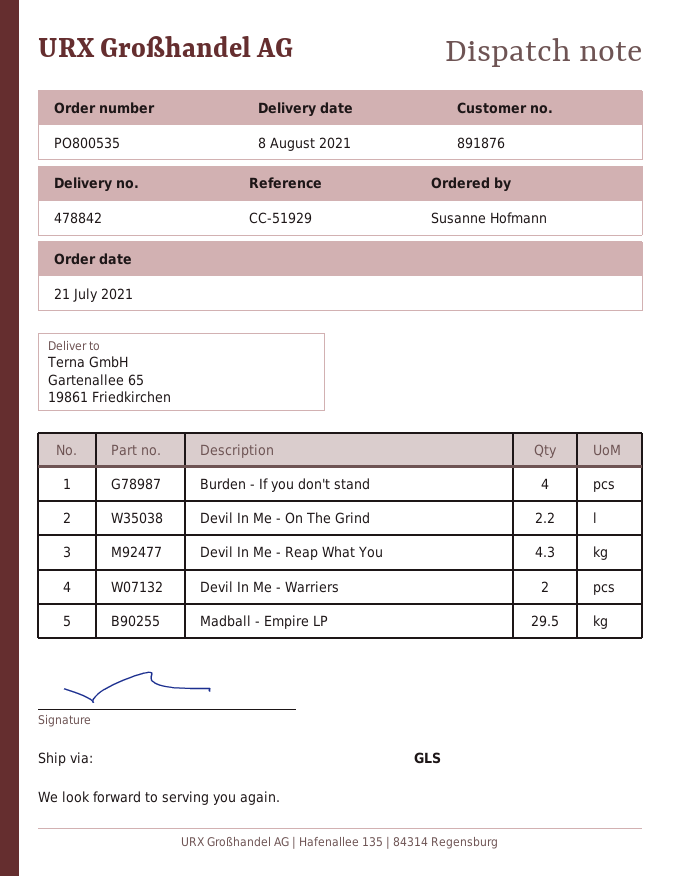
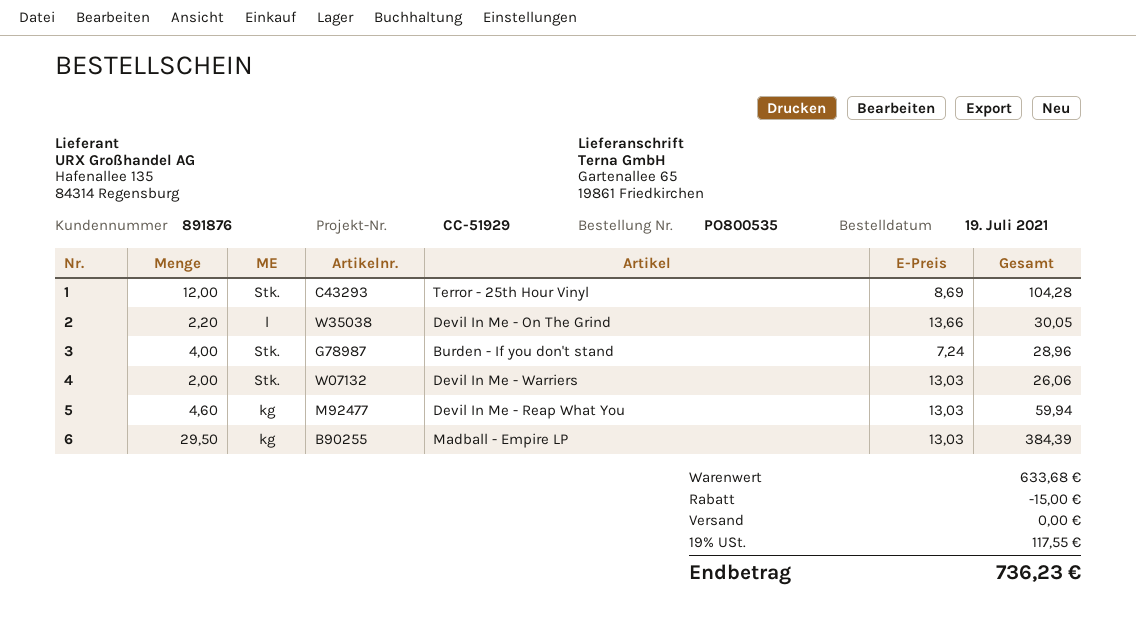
order date: 2021-07-21 -> 2021-07-19
Devil In Me - Reap What You: 4.3 -> 4.6
Terror - 25th Hour Vinyl: none -> 12

